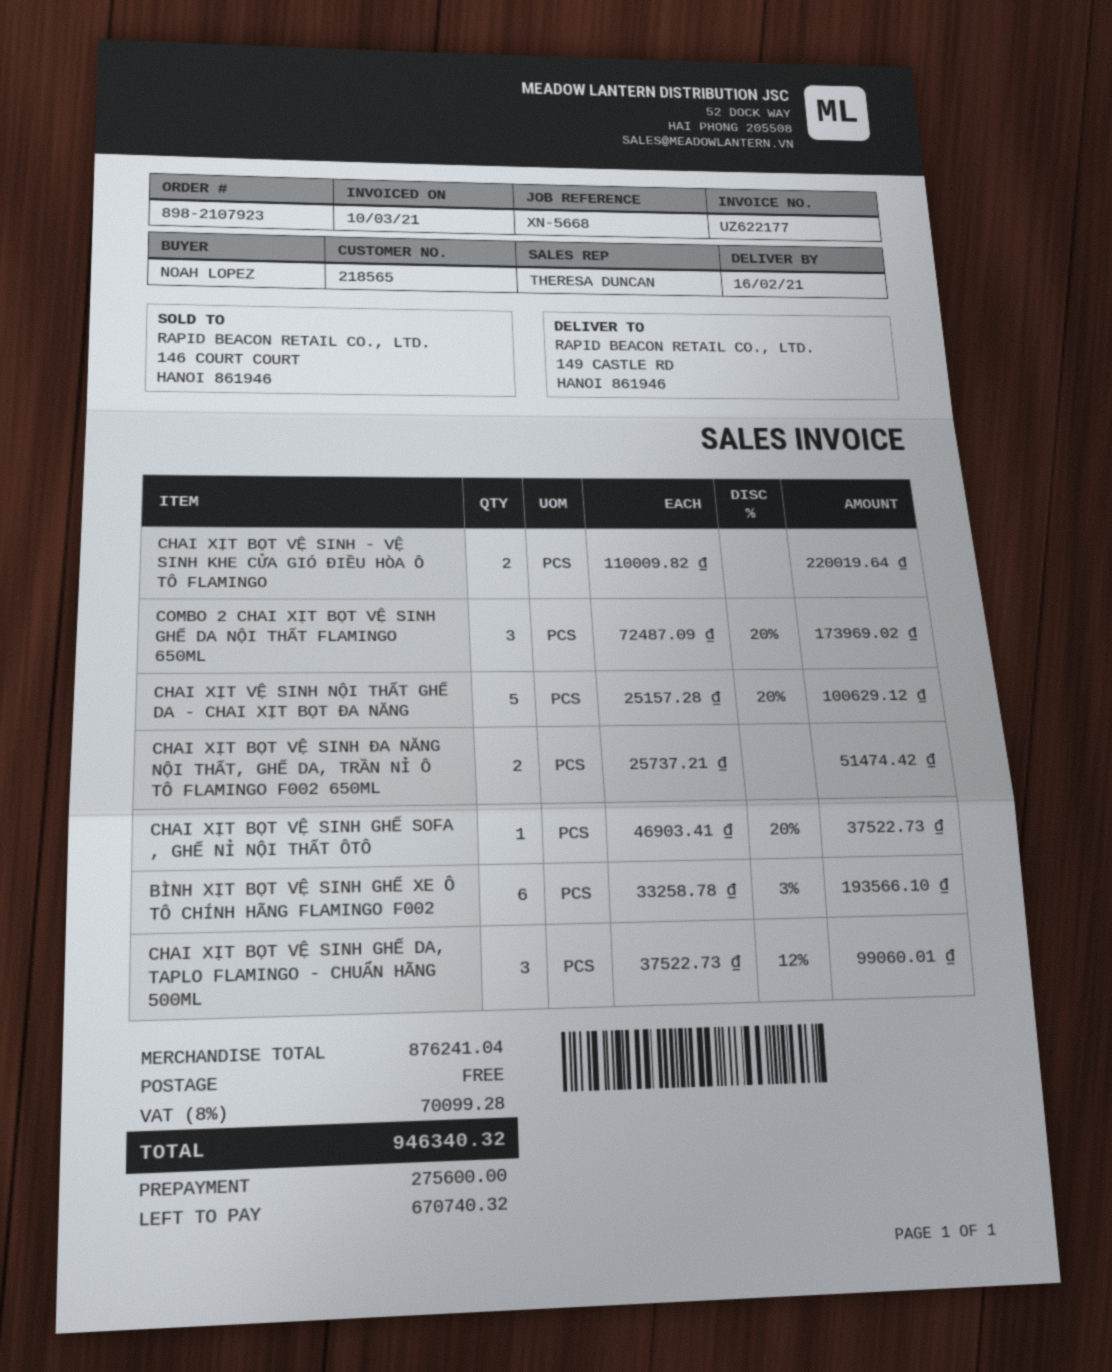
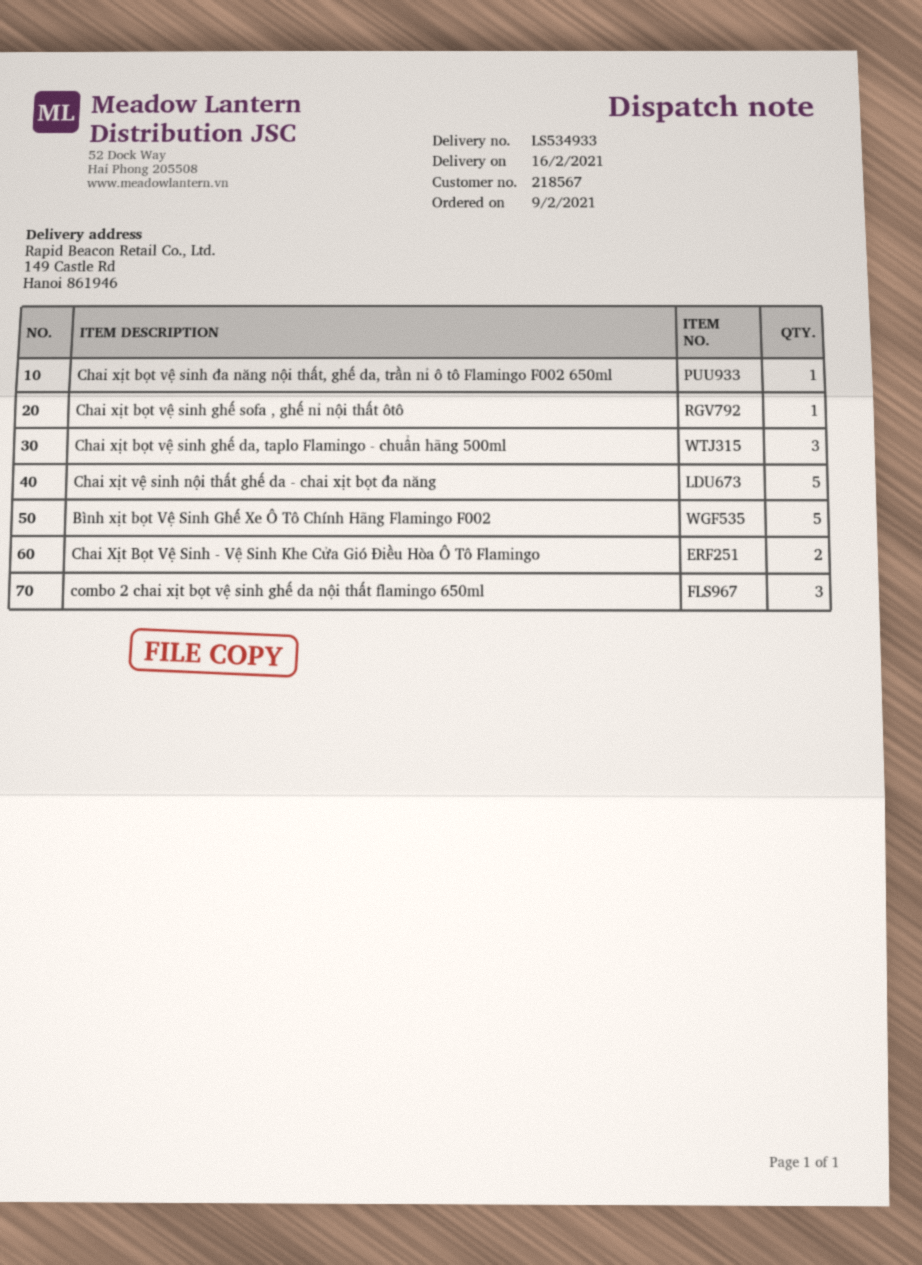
customer number: 218565 -> 218567
CHAI XỊT BỌT VỆ SINH ĐA NĂNG NỘI THẤT, GHẾ DA, TRẦN NỈ Ô TÔ FLAMINGO F002 650ML: 2 -> 1
BÌNH XỊT BỌT VỆ SINH GHẾ XE Ô TÔ CHÍNH HÃNG FLAMINGO F002: 6 -> 5

